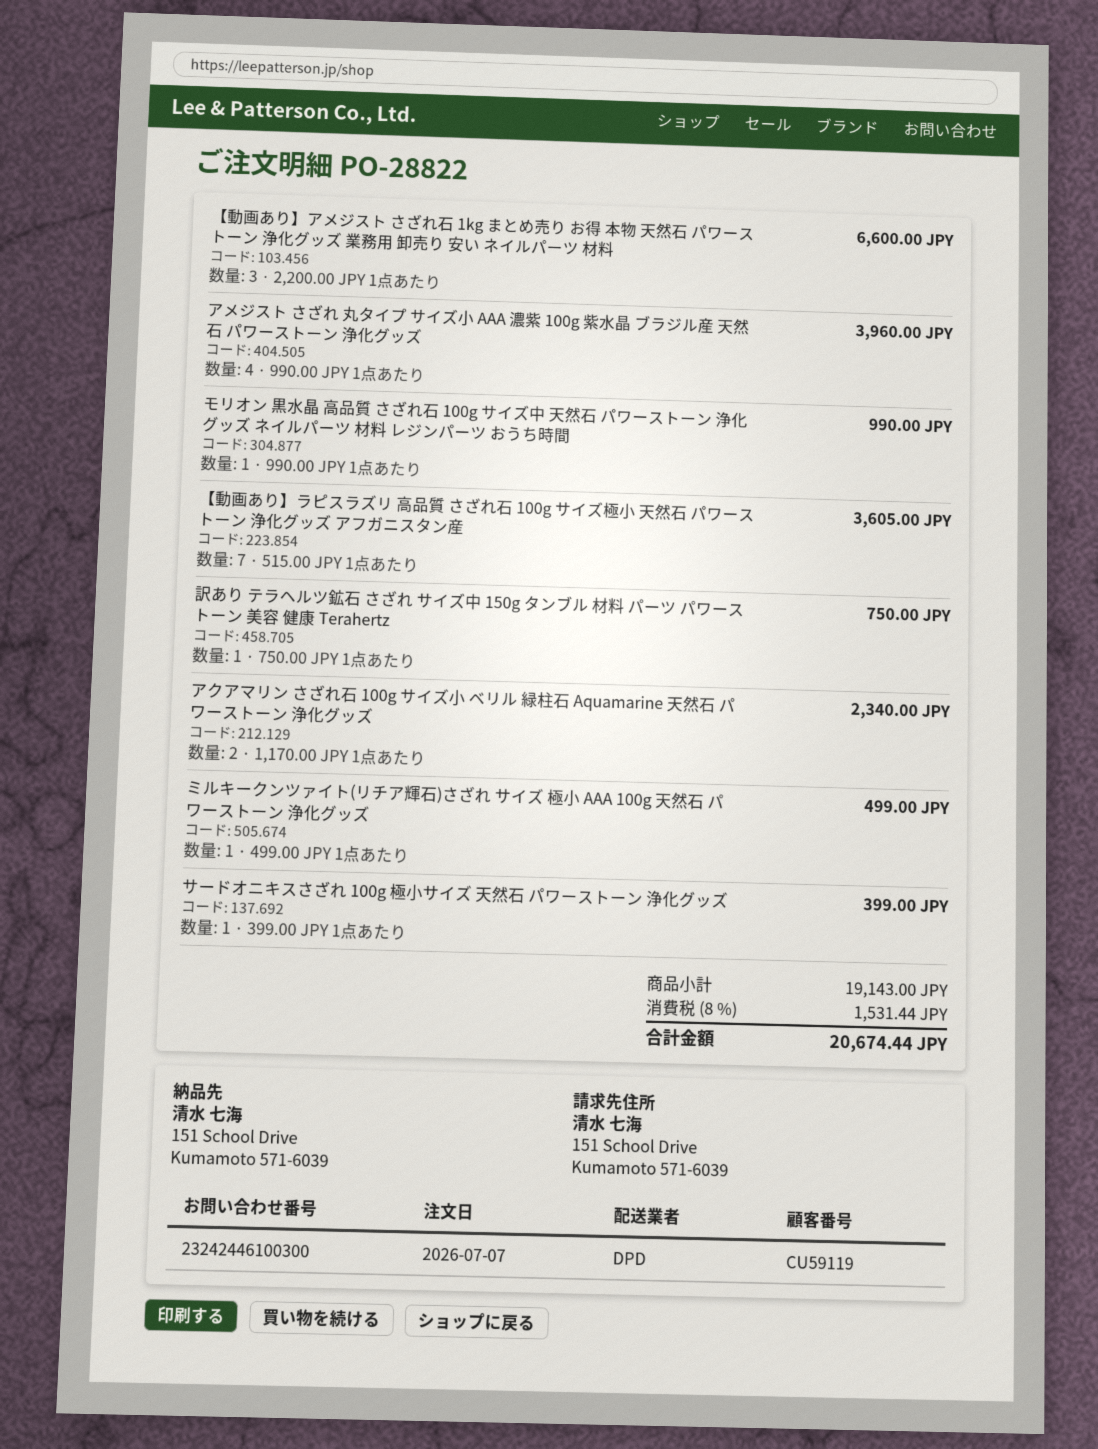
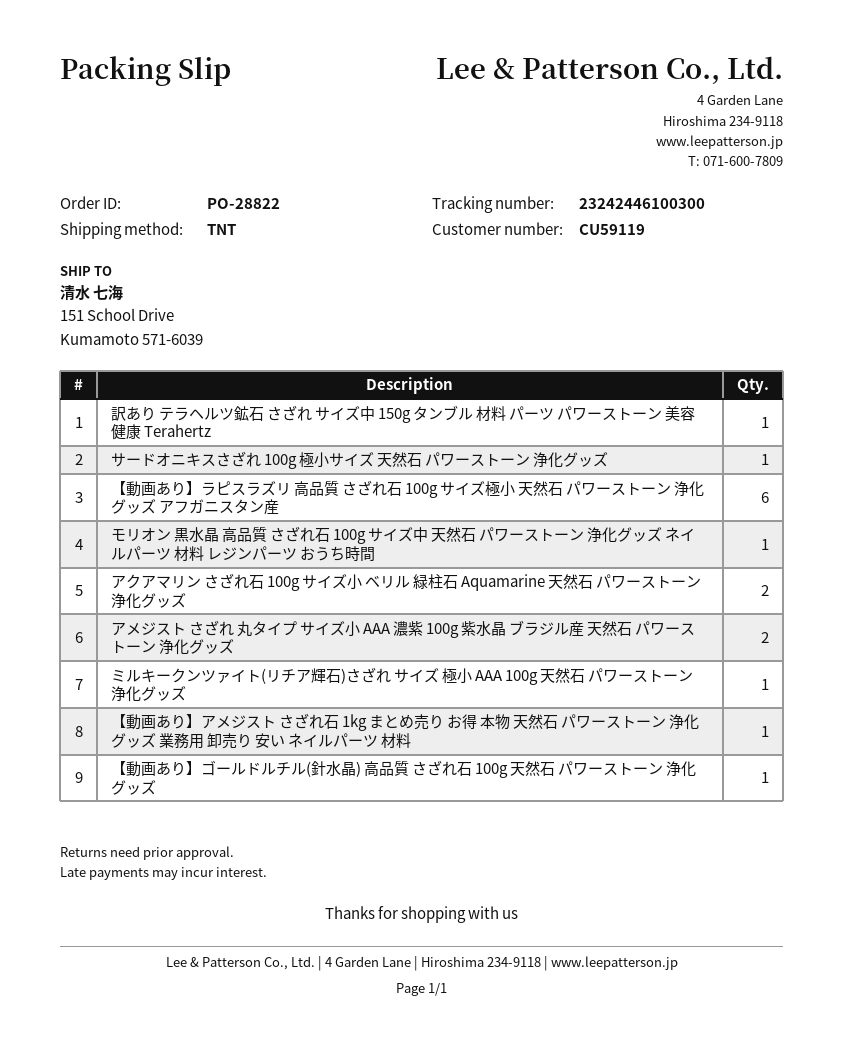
shipping method: DPD -> TNT
【動画あり】アメジスト さざれ石 1kg まとめ売り お得 本物 天然石 パワーストーン 浄化グッズ 業務用 卸売り 安い ネイルパーツ 材料: 3 -> 1
アメジスト さざれ 丸タイプ サイズ小 AAA 濃紫 100g 紫水晶 ブラジル産 天然石 パワーストーン 浄化グッズ: 4 -> 2
【動画あり】ラピスラズリ 高品質 さざれ石 100g サイズ極小 天然石 パワーストーン 浄化グッズ アフガニスタン産: 7 -> 6
【動画あり】ゴールドルチル(針水晶) 高品質 さざれ石 100g 天然石 パワーストーン 浄化グッズ: none -> 1

